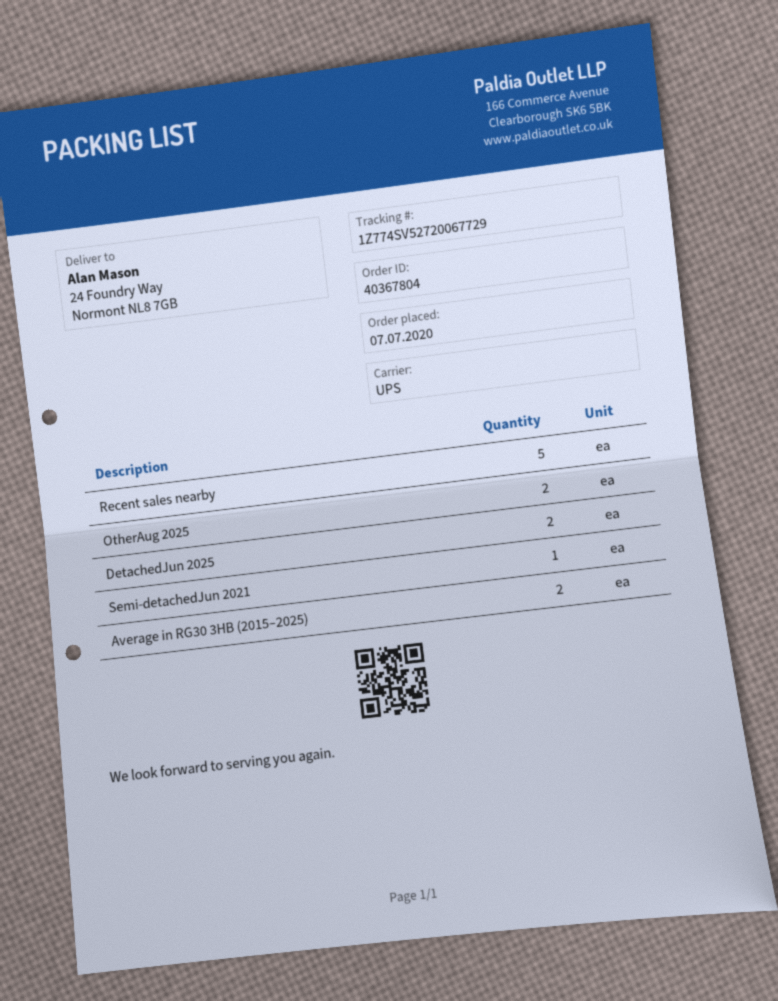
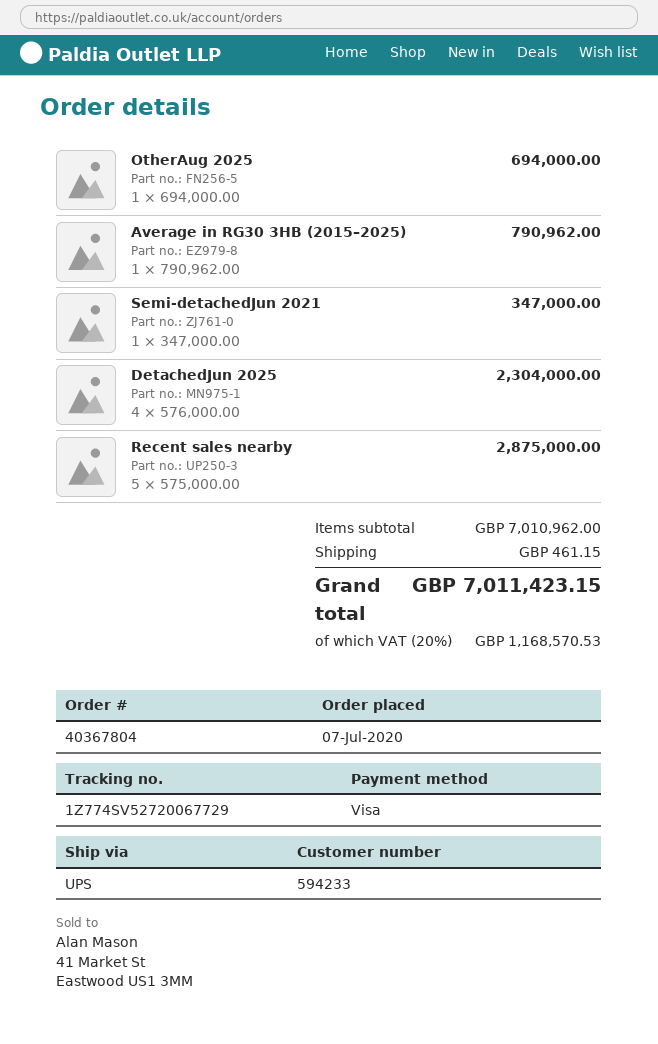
OtherAug 2025: 2 -> 1
DetachedJun 2025: 2 -> 4
Average in RG30 3HB (2015–2025): 2 -> 1

